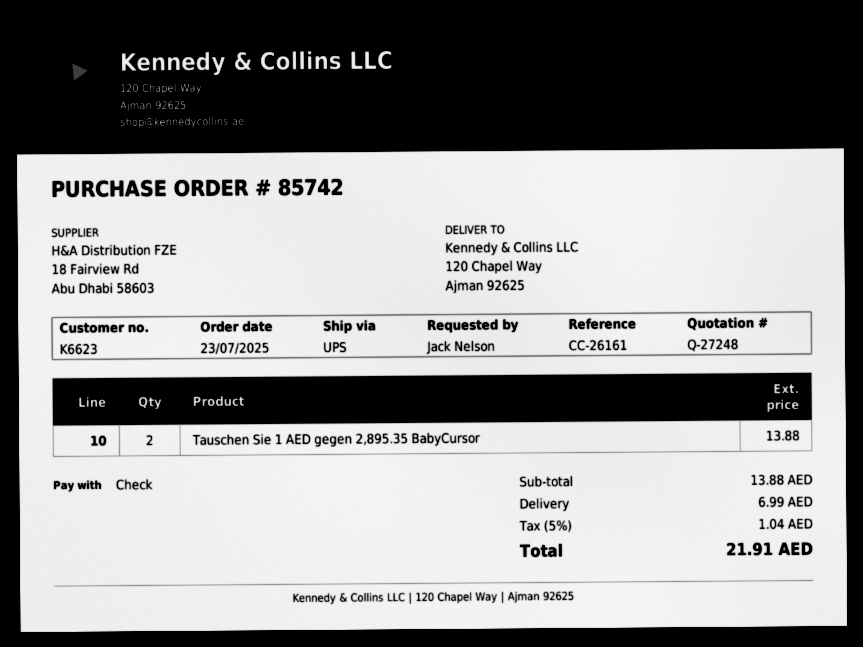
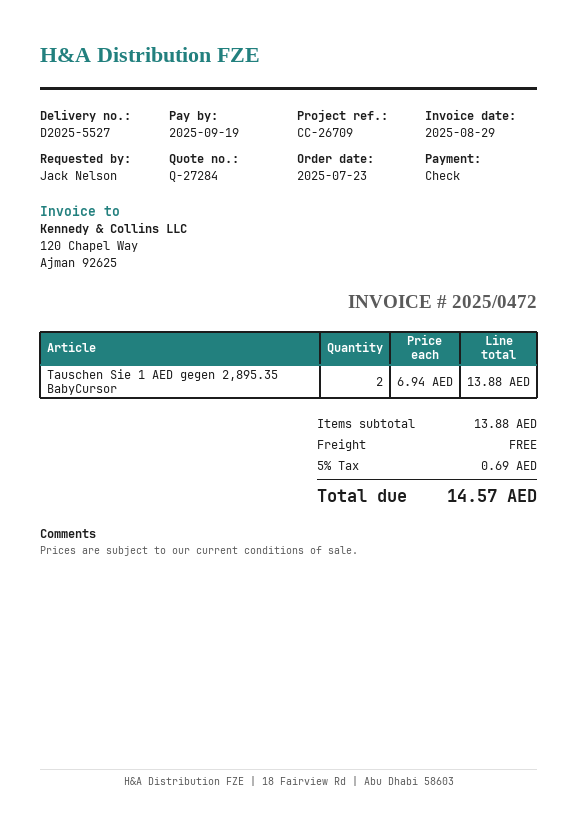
quote number: Q-27248 -> Q-27284
reference: CC-26161 -> CC-26709
shipping: 6.99 -> 0.00
tax: 5% = 1.04 -> 5% = 0.69
total: 21.91 -> 14.57

